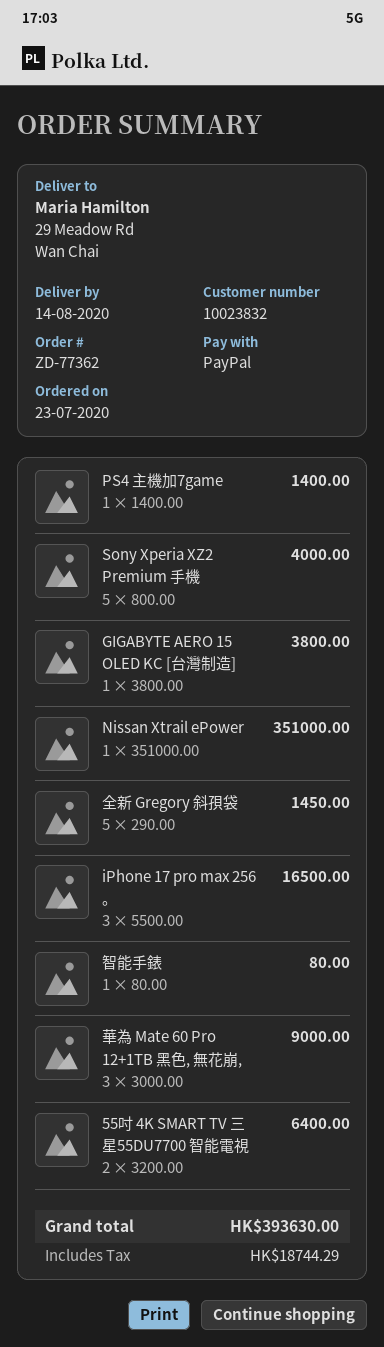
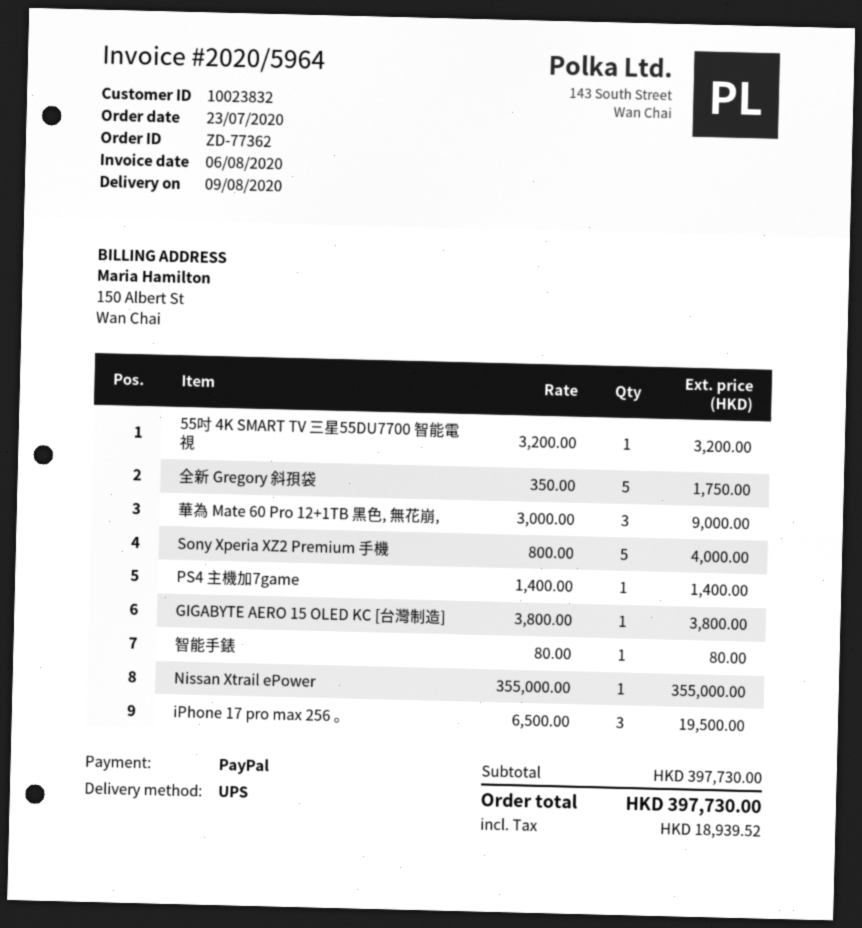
delivery date: 2020-08-14 -> 2020-08-09
Nissan Xtrail ePower: 1 x 351000.00 = 351000.00 -> 1 x 355000.00 = 355000.00
全新 Gregory 斜孭袋: 5 x 290.00 = 1450.00 -> 5 x 350.00 = 1750.00
iPhone 17 pro max 256 。: 3 x 5500.00 = 16500.00 -> 3 x 6500.00 = 19500.00
55吋 4K SMART TV 三星55DU7700 智能電視: 2 x 3200.00 = 6400.00 -> 1 x 3200.00 = 3200.00
tax: 18744.29 -> 18939.52
total: 393630.00 -> 397730.00

